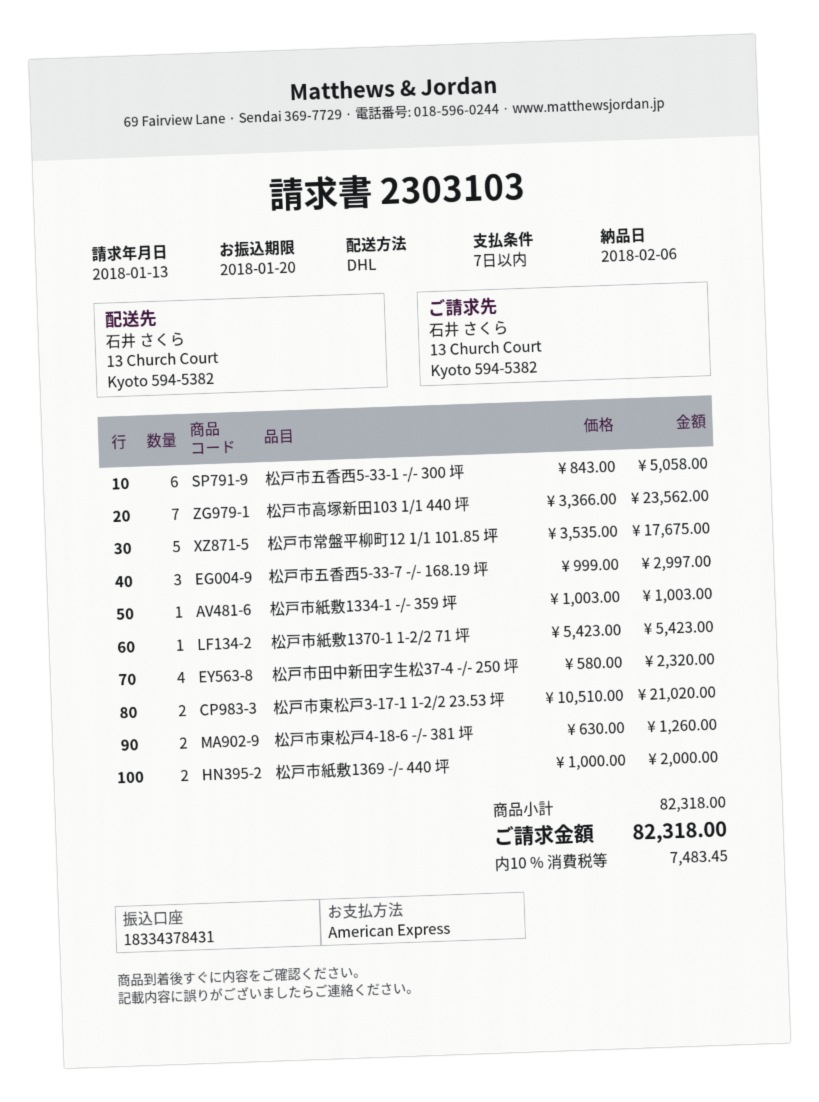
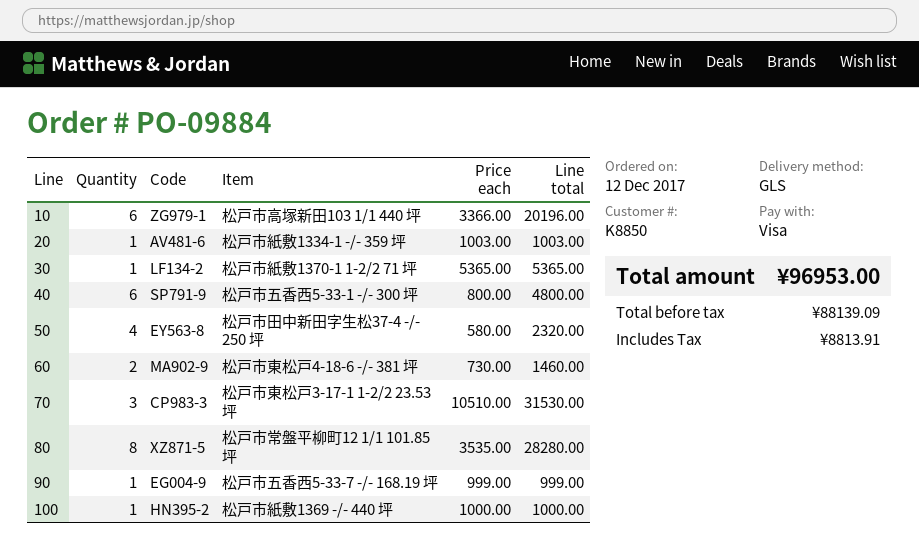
payment method: American Express -> Visa
shipping method: DHL -> GLS
松戸市五香西5-33-1 -/- 300 坪: 6 x 843.00 = 5058.00 -> 6 x 800.00 = 4800.00
松戸市高塚新田103 1/1 440 坪: 7 x 3366.00 = 23562.00 -> 6 x 3366.00 = 20196.00
松戸市常盤平柳町12 1/1 101.85 坪: 5 x 3535.00 = 17675.00 -> 8 x 3535.00 = 28280.00
松戸市五香西5-33-7 -/- 168.19 坪: 3 x 999.00 = 2997.00 -> 1 x 999.00 = 999.00
松戸市紙敷1370-1 1-2/2 71 坪: 1 x 5423.00 = 5423.00 -> 1 x 5365.00 = 5365.00
松戸市東松戸3-17-1 1-2/2 23.53 坪: 2 x 10510.00 = 21020.00 -> 3 x 10510.00 = 31530.00
松戸市東松戸4-18-6 -/- 381 坪: 2 x 630.00 = 1260.00 -> 2 x 730.00 = 1460.00
松戸市紙敷1369 -/- 440 坪: 2 x 1000.00 = 2000.00 -> 1 x 1000.00 = 1000.00
tax: 7483.45 -> 8813.91
total: 82318.00 -> 96953.00

